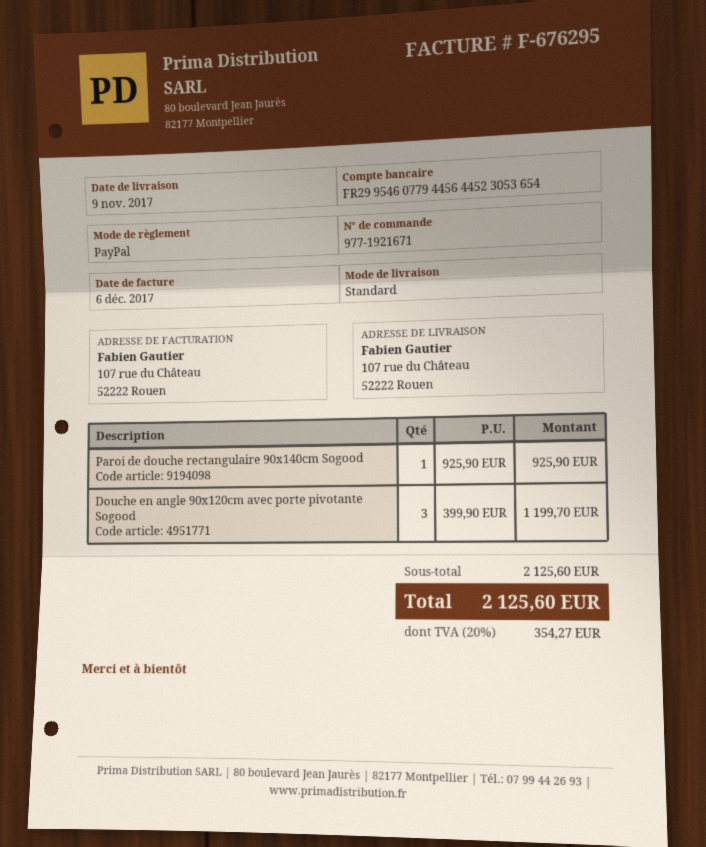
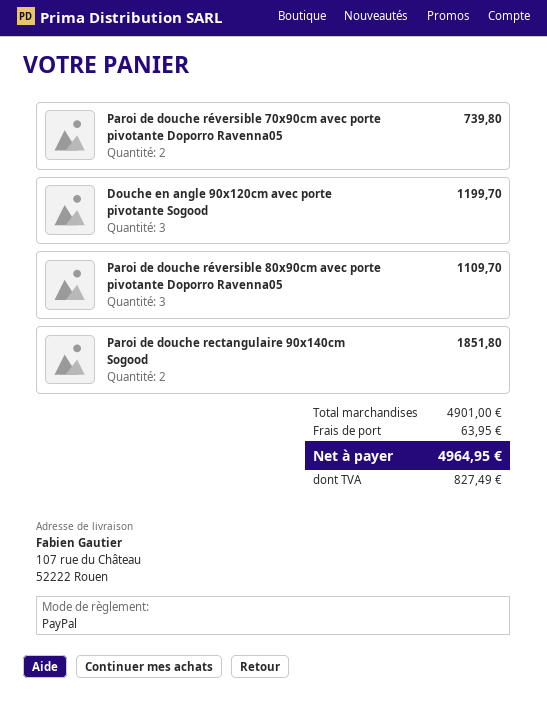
Paroi de douche rectangulaire 90x140cm Sogood: 1 for 925.90 -> 2 for 1851.80
Paroi de douche réversible 70x90cm avec porte pivotante Doporro Ravenna05: none -> 2 for 739.80
Paroi de douche réversible 80x90cm avec porte pivotante Doporro Ravenna05: none -> 3 for 1109.70
subtotal: 2125.60 -> 4901.00
shipping: none -> 63.95
tax: 354.27 -> 827.49
total: 2125.60 -> 4964.95

